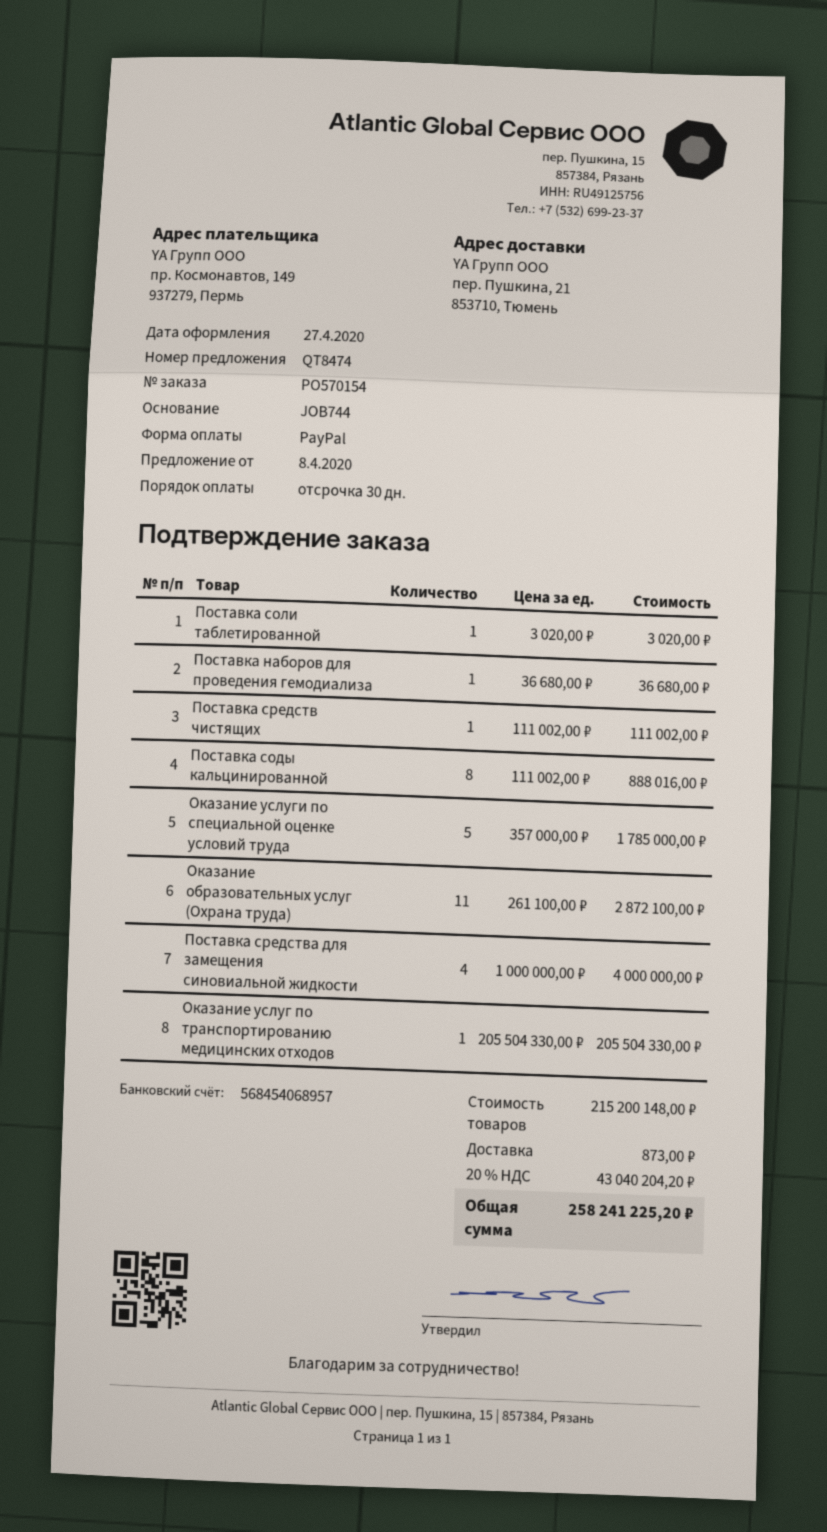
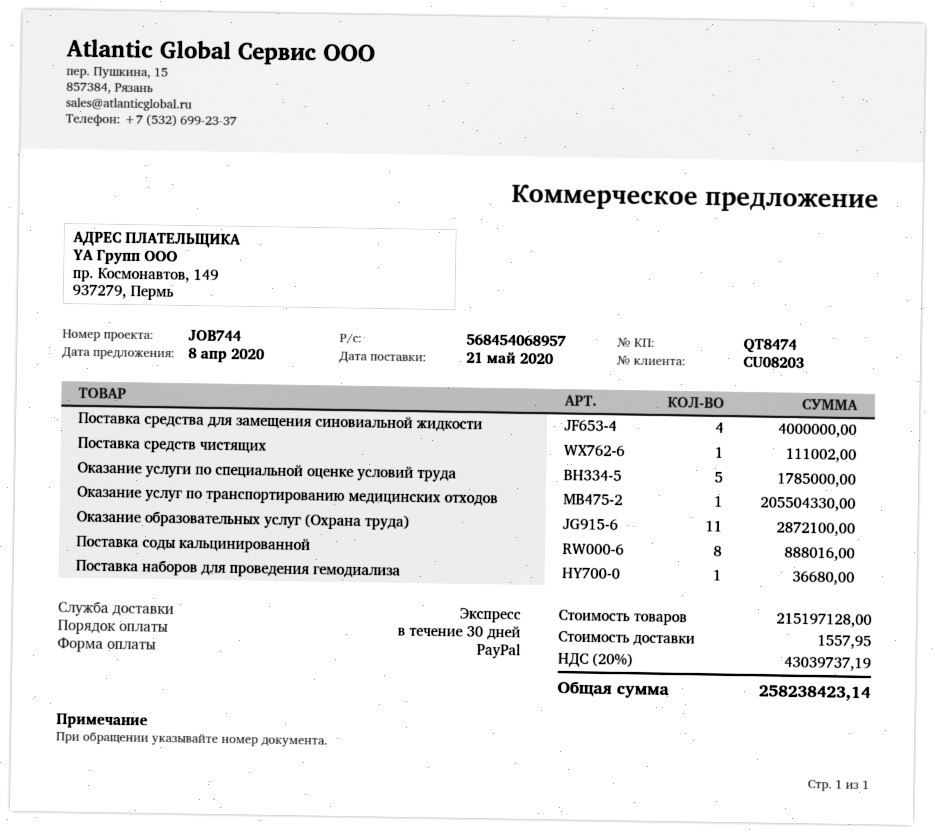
Поставка соли таблетированной: 1 for 3020.00 -> none
subtotal: 215200148.00 -> 215197128.00
shipping: 873.00 -> 1557.95
tax: 20% = 43040204.20 -> 20% = 43039737.19
total: 258241225.20 -> 258238423.14

